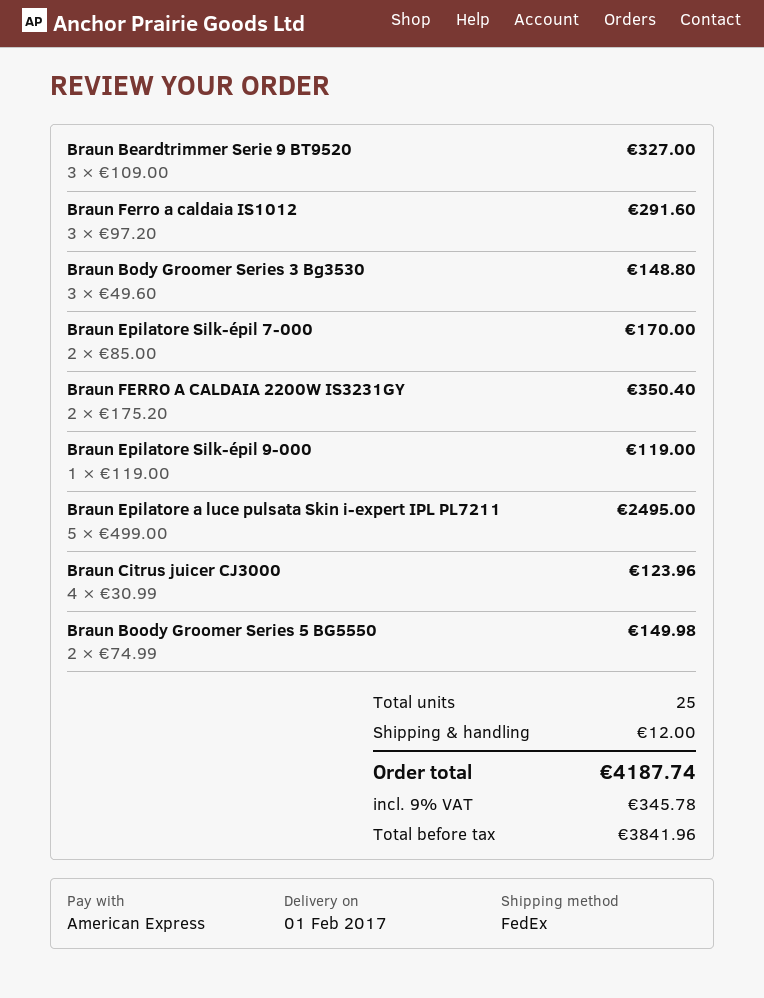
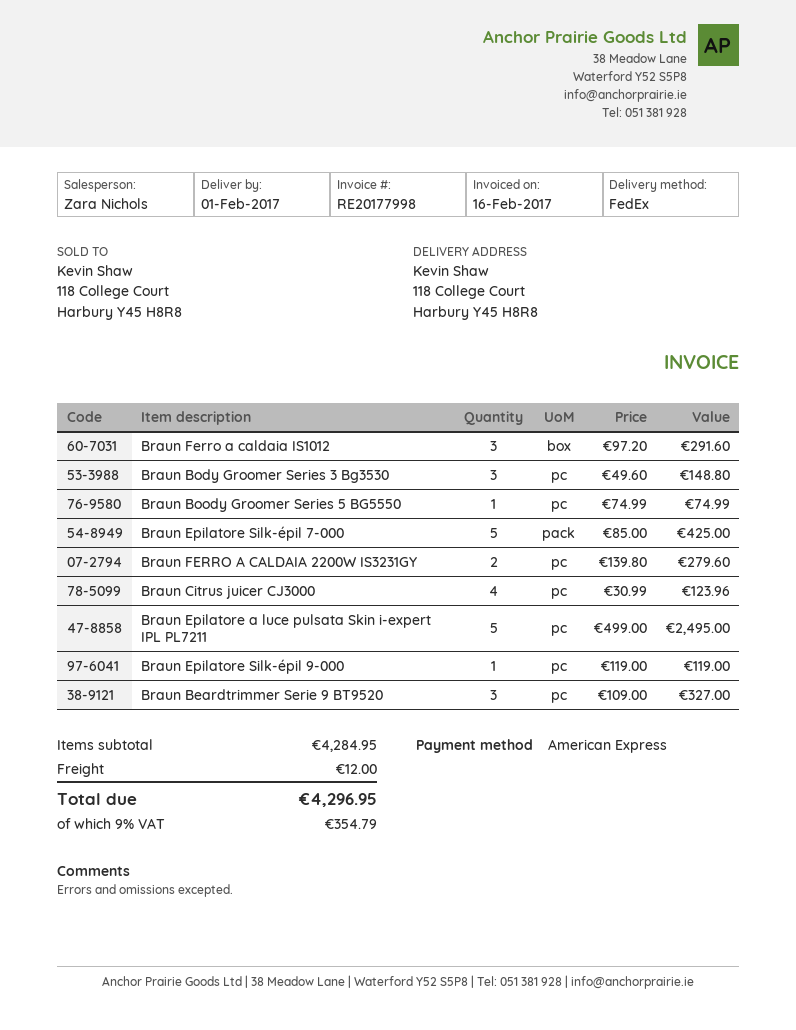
Braun Epilatore Silk-épil 7-000: 2 x 85.00 = 170.00 -> 5 x 85.00 = 425.00
Braun FERRO A CALDAIA 2200W IS3231GY: 2 x 175.20 = 350.40 -> 2 x 139.80 = 279.60
Braun Boody Groomer Series 5 BG5550: 2 x 74.99 = 149.98 -> 1 x 74.99 = 74.99
tax: 9% = 345.78 -> 9% = 354.79
total: 4187.74 -> 4296.95

